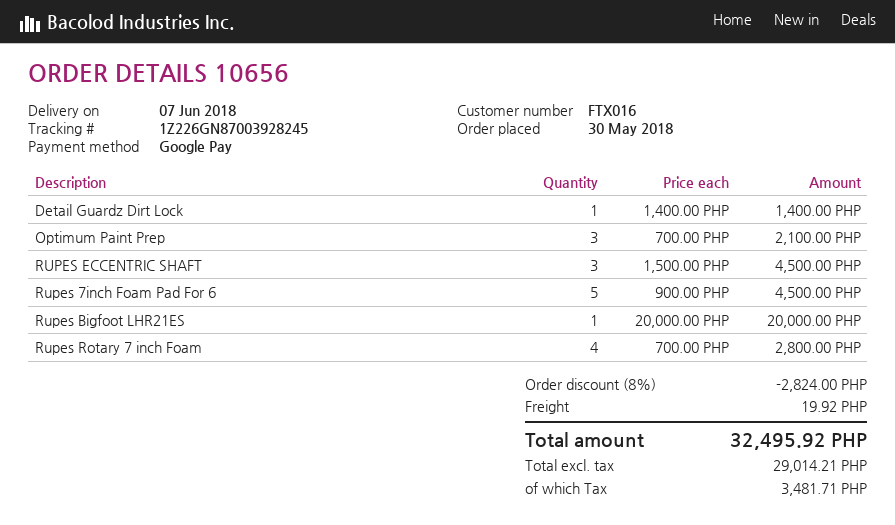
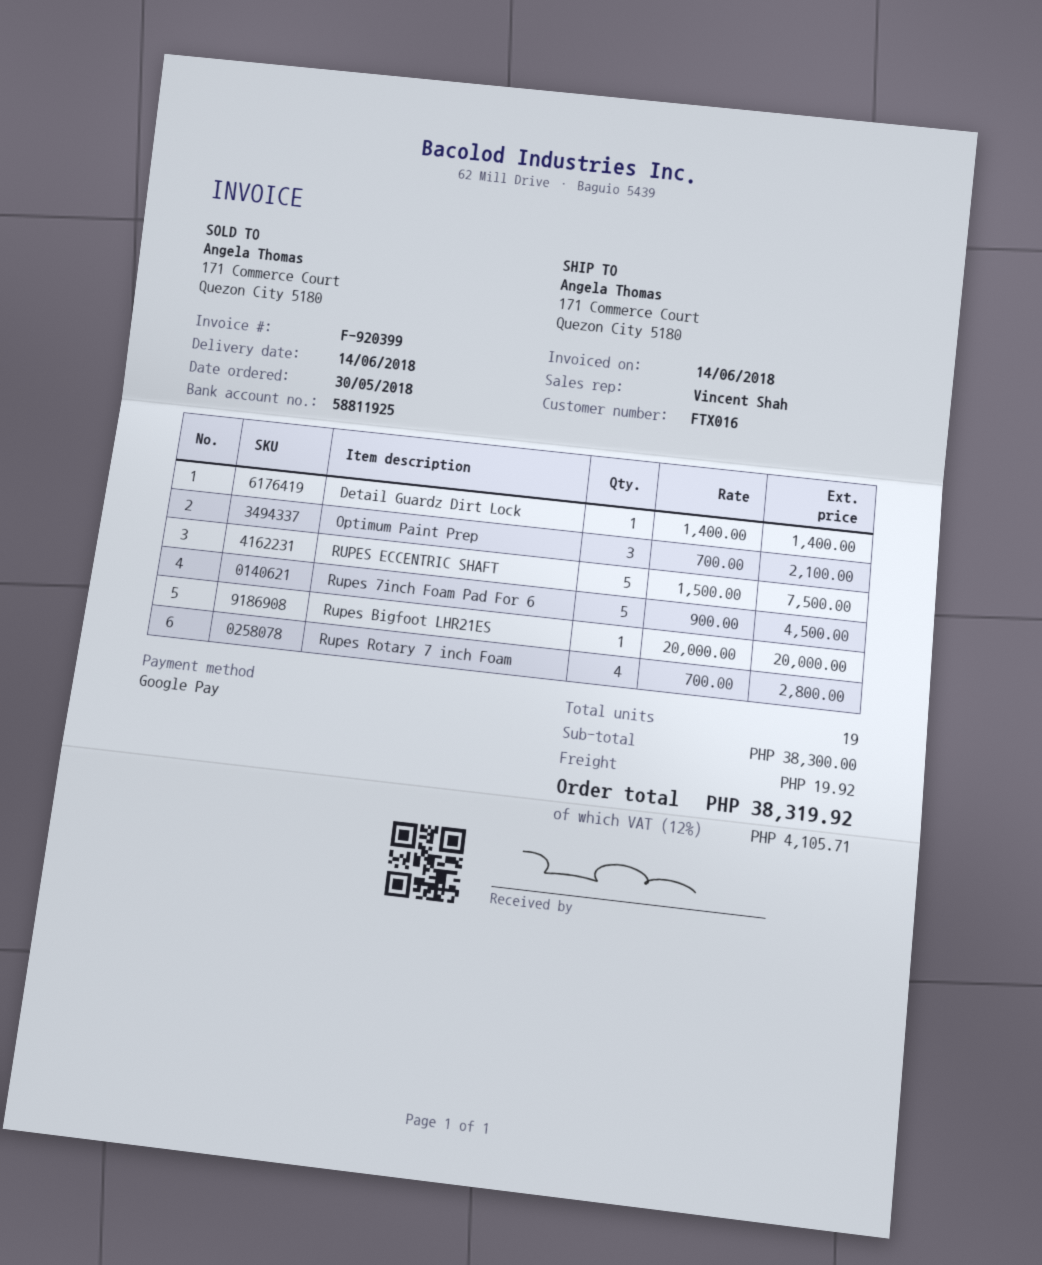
delivery date: 2018-06-07 -> 2018-06-14
RUPES ECCENTRIC SHAFT: 3 x 1500.00 = 4500.00 -> 5 x 1500.00 = 7500.00
discount: 8% = 2824.00 -> none
tax: 3481.71 -> 4105.71
total: 32495.92 -> 38319.92

